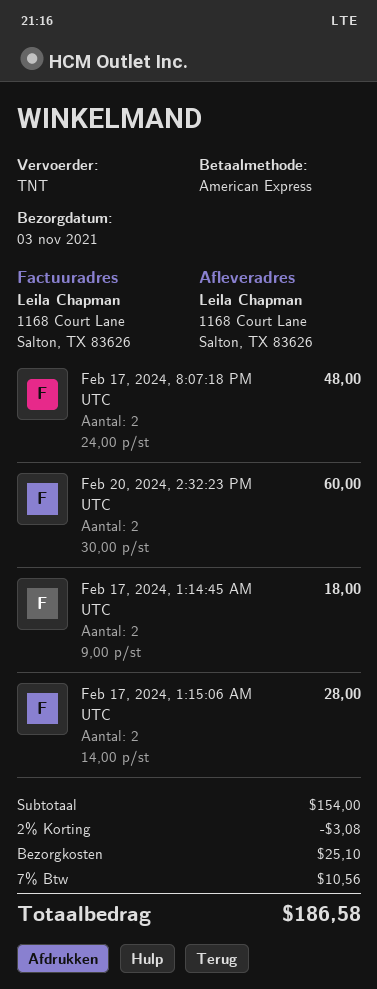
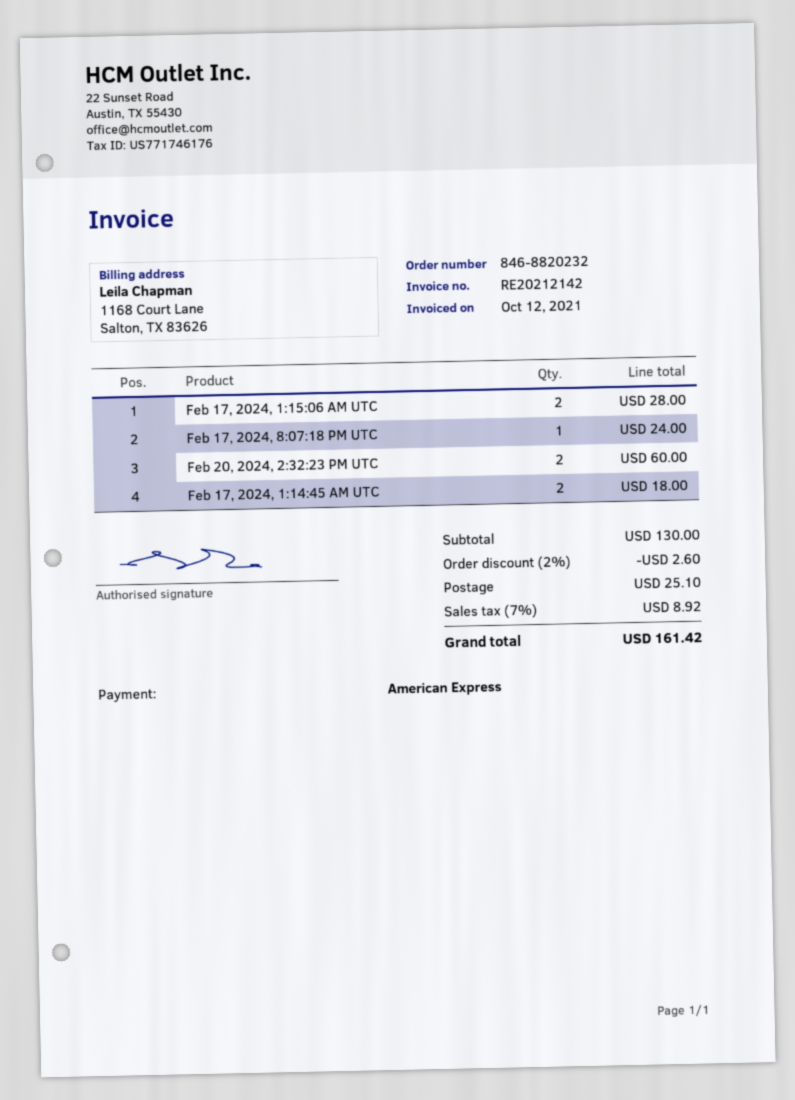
Feb 17, 2024, 8:07:18 PM UTC: 2 for 48.00 -> 1 for 24.00
subtotal: 154.00 -> 130.00
discount: 2% = 3.08 -> 2% = 2.60
tax: 7% = 10.56 -> 7% = 8.92
total: 186.58 -> 161.42

